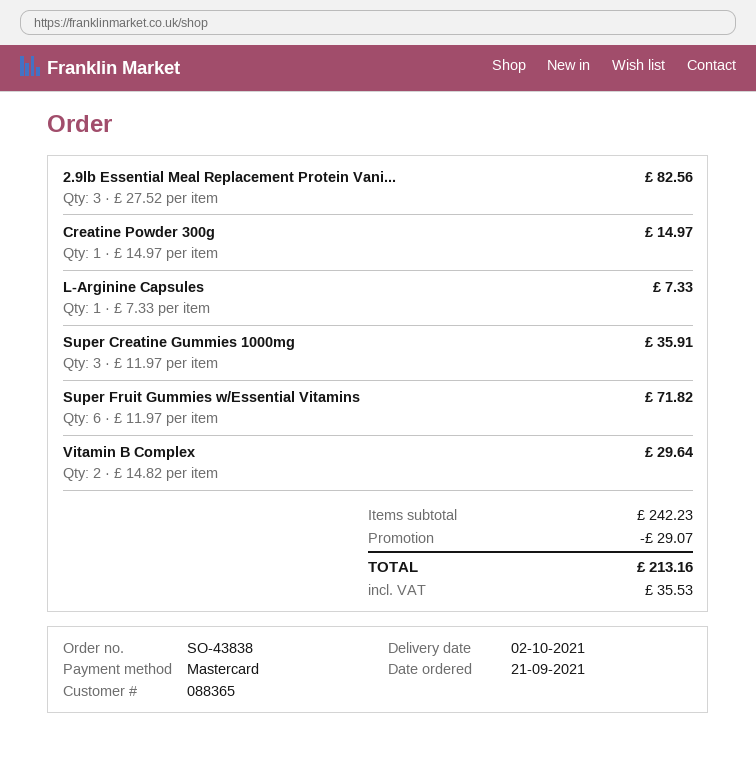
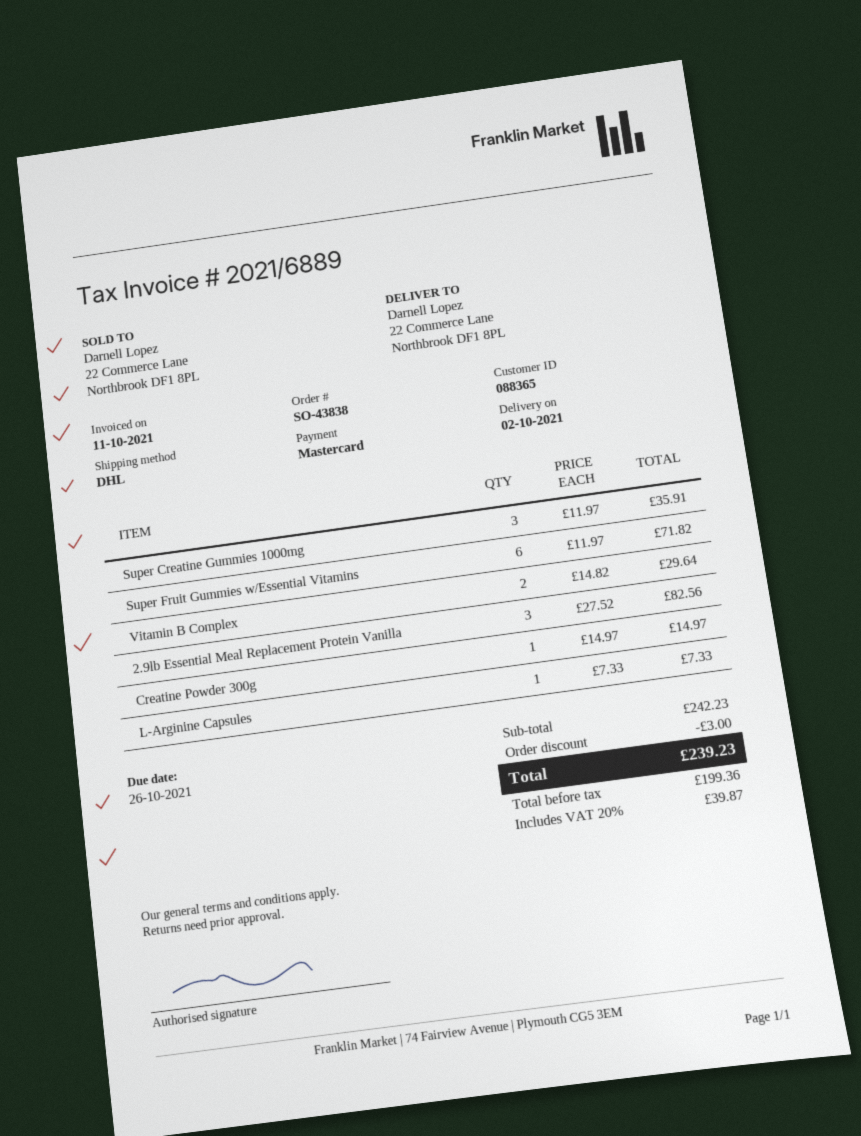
discount: 29.07 -> 3.00
tax: 35.53 -> 39.87
total: 213.16 -> 239.23

